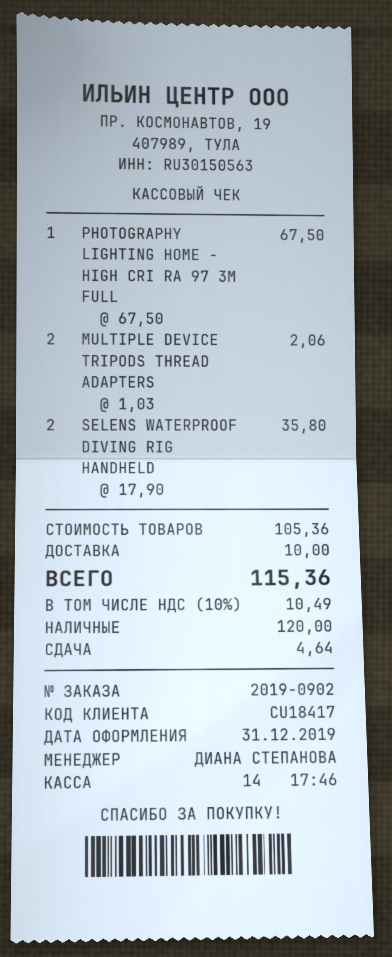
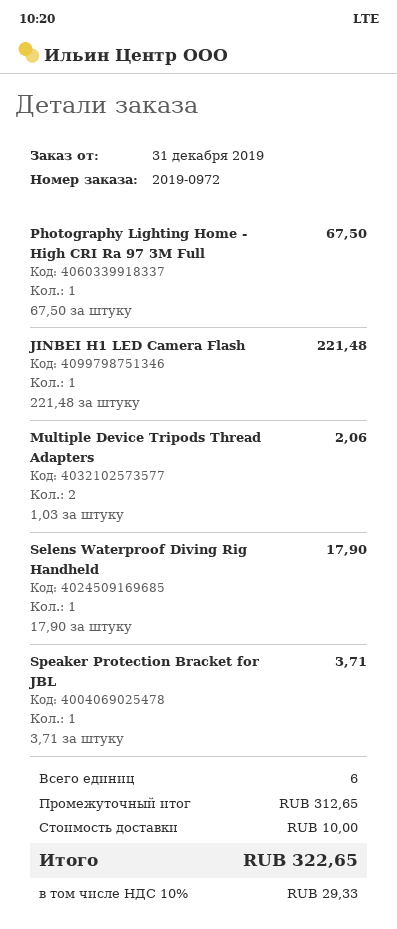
order number: 2019-0902 -> 2019-0972
SELENS WATERPROOF DIVING RIG HANDHELD: 2 x 17.90 = 35.80 -> 1 x 17.90 = 17.90
JINBEI H1 LED Camera Flash: none -> 1 x 221.48 = 221.48
Speaker Protection Bracket for JBL: none -> 1 x 3.71 = 3.71
subtotal: 105.36 -> 312.65
tax: 10% = 10.49 -> 10% = 29.33
total: 115.36 -> 322.65

